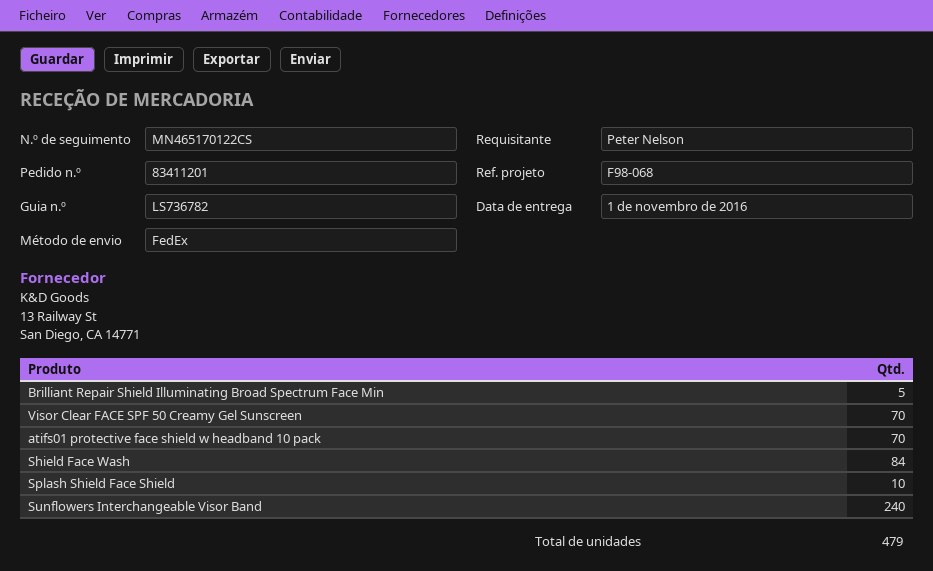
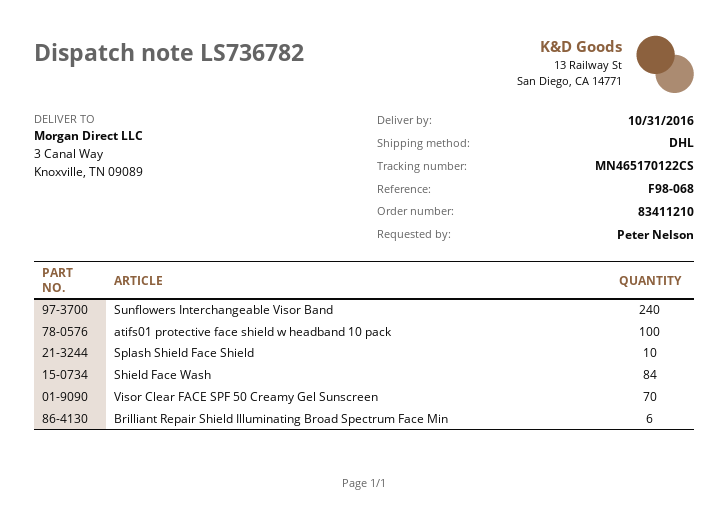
order number: 83411201 -> 83411210
delivery date: 2016-11-01 -> 2016-10-31
shipping method: FedEx -> DHL
Brilliant Repair Shield Illuminating Broad Spectrum Face Min: 5 -> 6
atifs01 protective face shield w headband 10 pack: 70 -> 100

